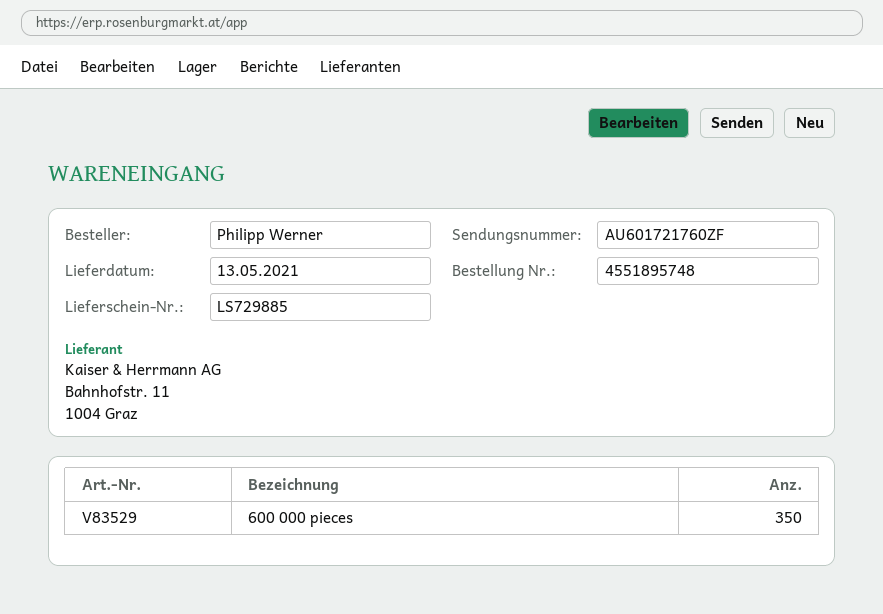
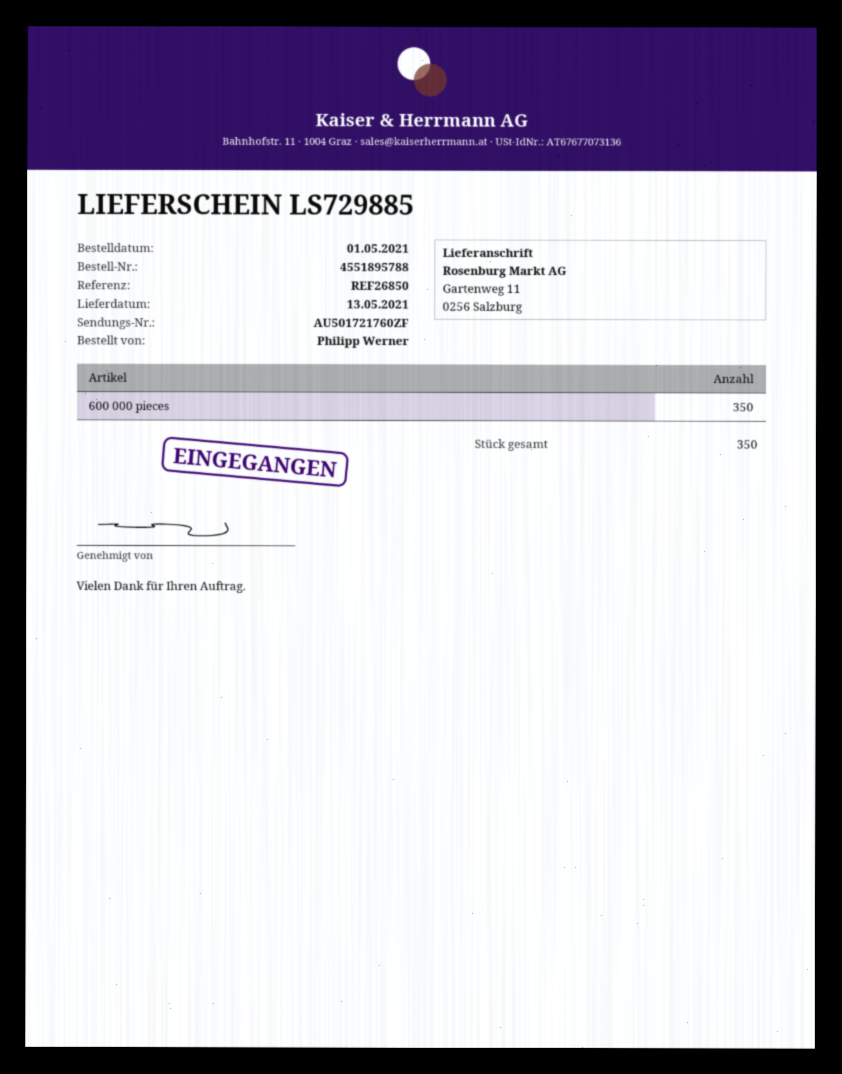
order number: 4551895748 -> 4551895788
tracking number: AU601721760ZF -> AU501721760ZF

